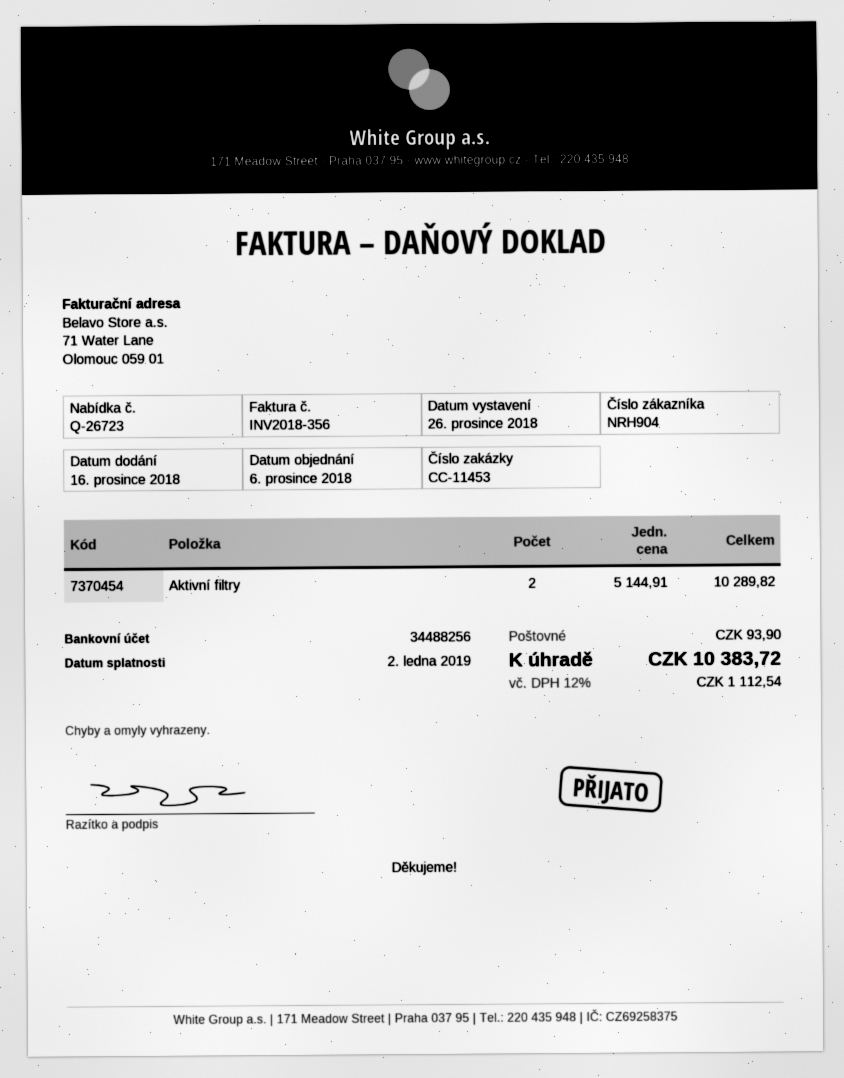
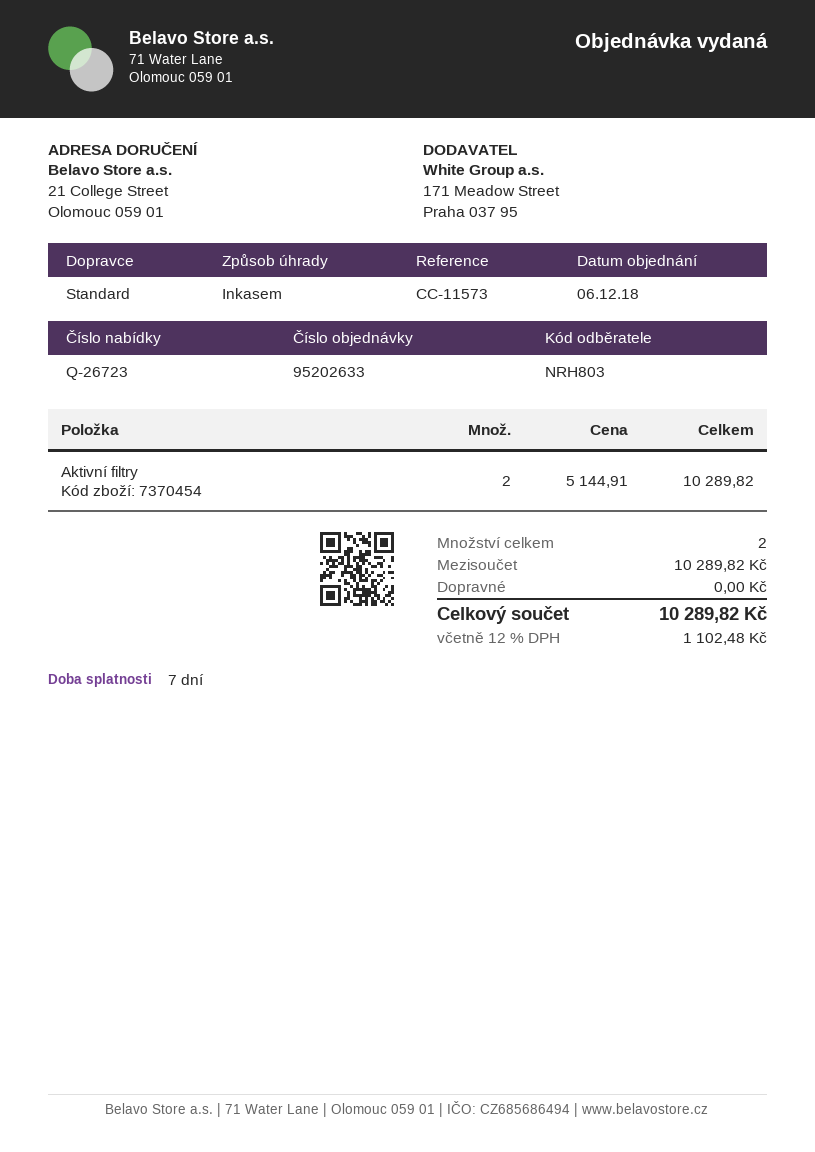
customer number: NRH904 -> NRH803
reference: CC-11453 -> CC-11573
shipping: 93.90 -> 0.00
tax: 12% = 1112.54 -> 12% = 1102.48
total: 10383.72 -> 10289.82

